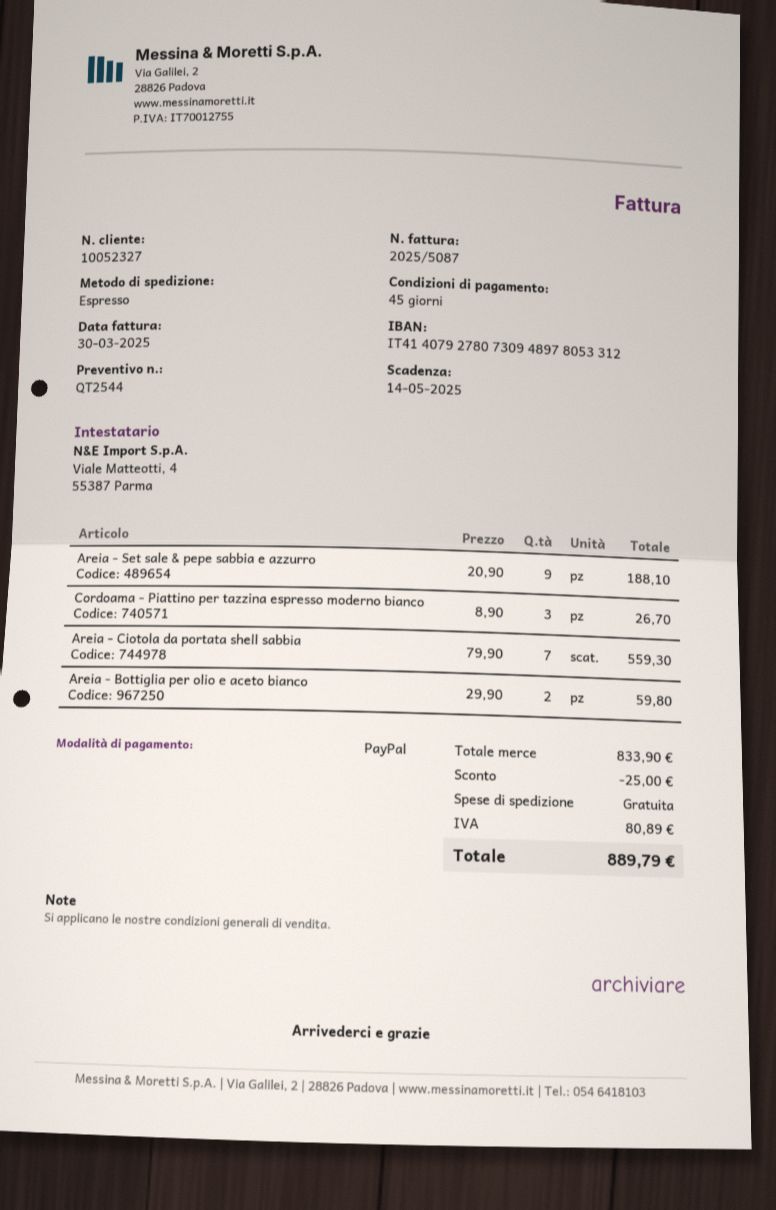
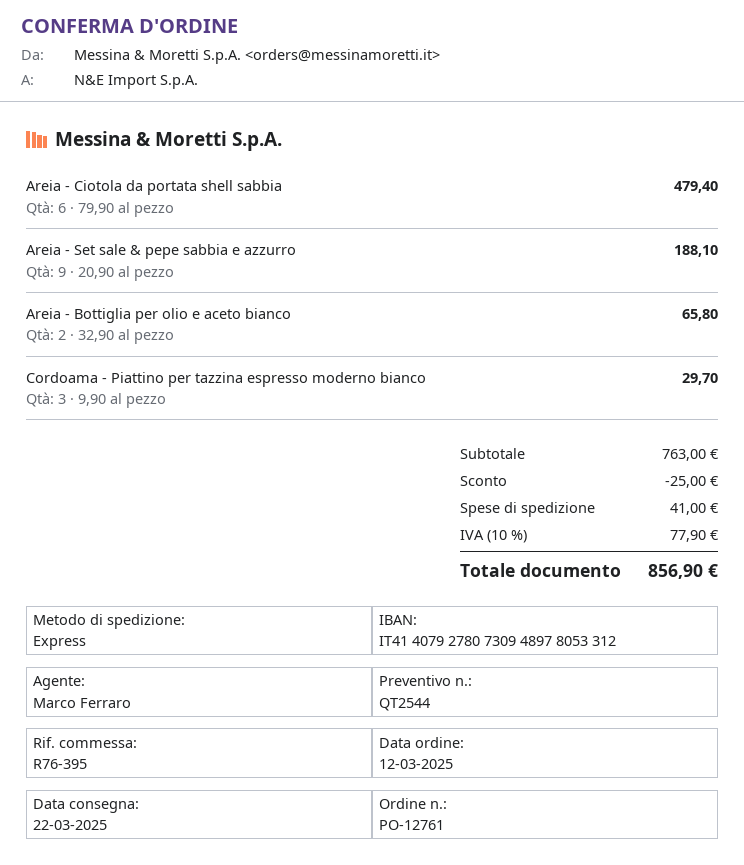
Cordoama - Piattino per tazzina espresso moderno bianco: 3 x 8.90 = 26.70 -> 3 x 9.90 = 29.70
Areia - Ciotola da portata shell sabbia: 7 x 79.90 = 559.30 -> 6 x 79.90 = 479.40
Areia - Bottiglia per olio e aceto bianco: 2 x 29.90 = 59.80 -> 2 x 32.90 = 65.80
subtotal: 833.90 -> 763.00
shipping: 0.00 -> 41.00
tax: 80.89 -> 77.90
total: 889.79 -> 856.90

